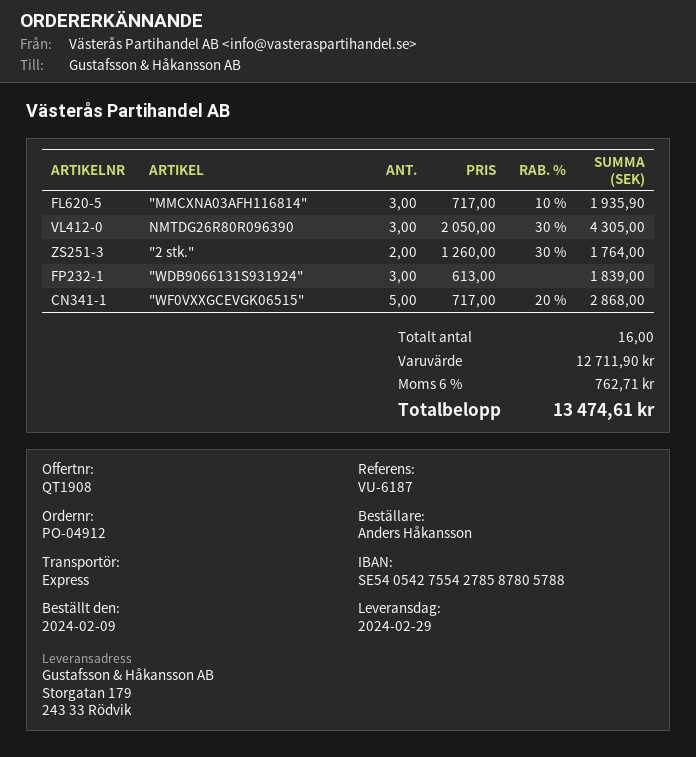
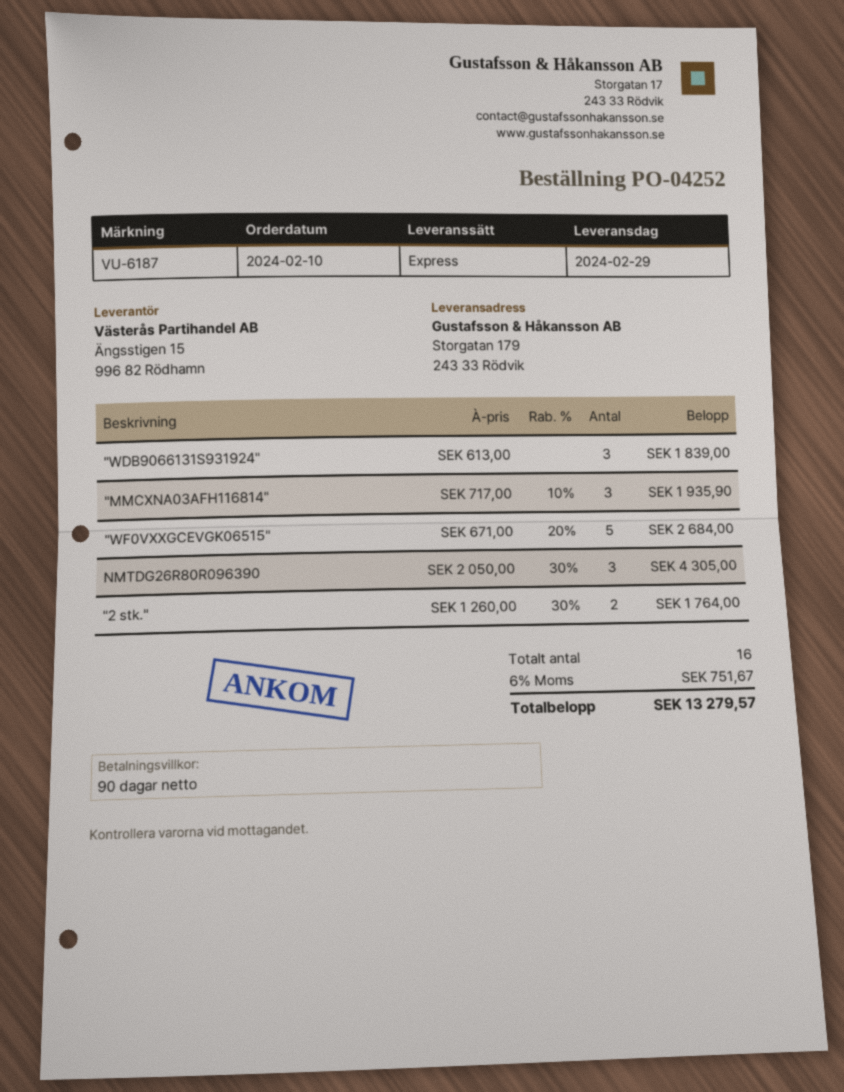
order number: PO-04912 -> PO-04252
order date: 2024-02-09 -> 2024-02-10
"WF0VXXGCEVGK06515": 5 x 717.00 - 20% = 2868.00 -> 5 x 671.00 - 20% = 2684.00
tax: 6% = 762.71 -> 6% = 751.67
total: 13474.61 -> 13279.57

